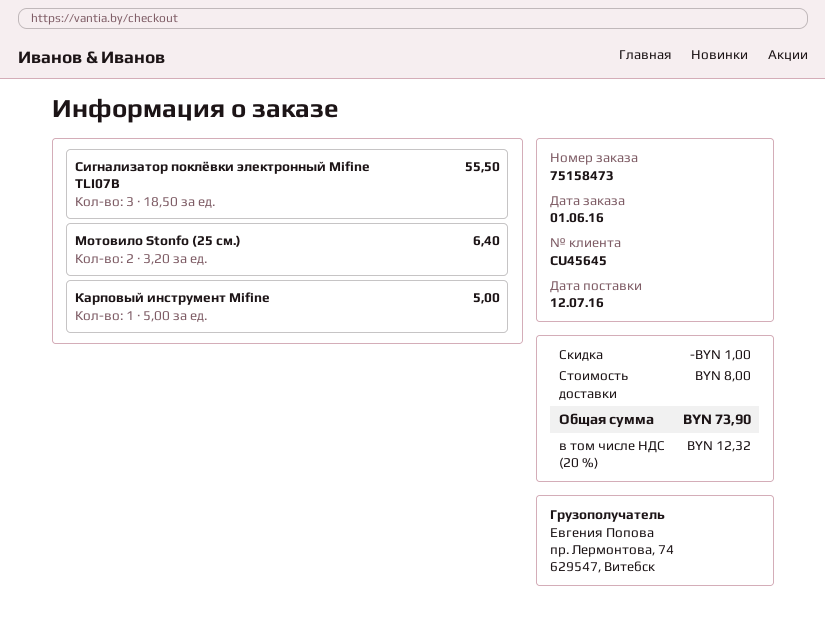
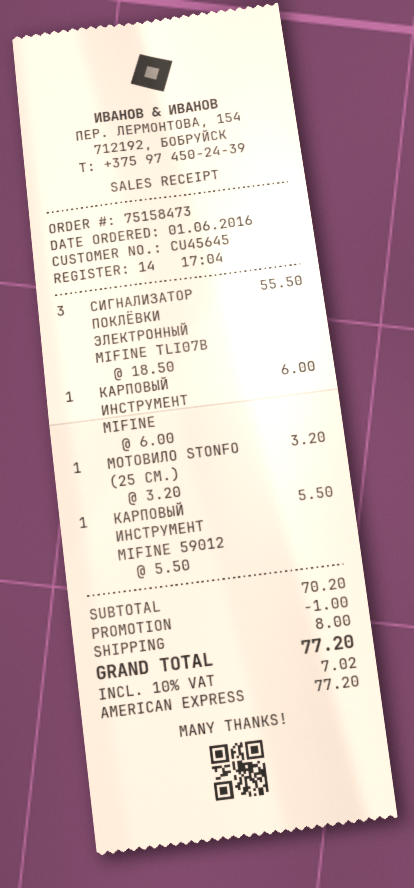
Мотовило Stonfo (25 см.): 2 x 3.20 = 6.40 -> 1 x 3.20 = 3.20
Карповый инструмент Mifine: 1 x 5.00 = 5.00 -> 1 x 6.00 = 6.00
КАРПОВЫЙ ИНСТРУМЕНТ MIFINE 59012: none -> 1 x 5.50 = 5.50
tax: 20% = 12.32 -> 10% = 7.02
total: 73.90 -> 77.20

